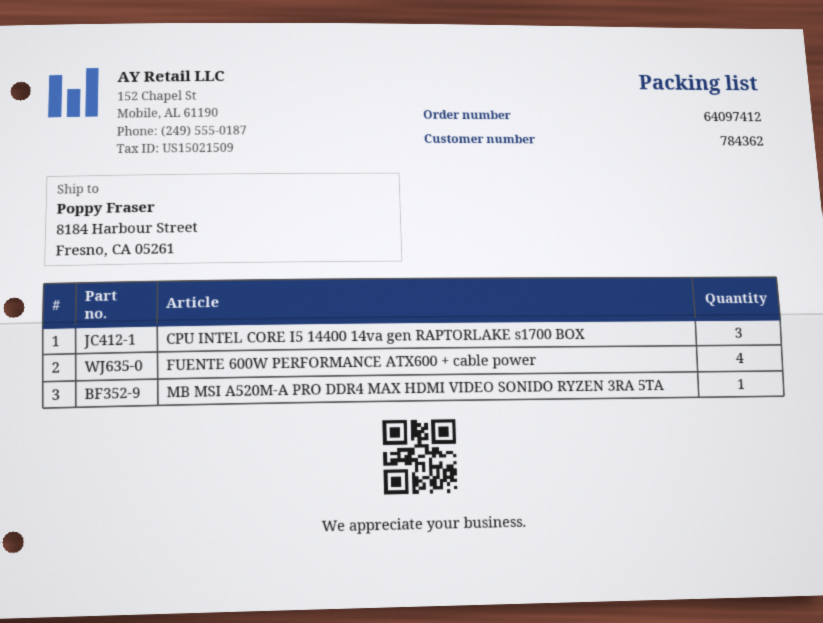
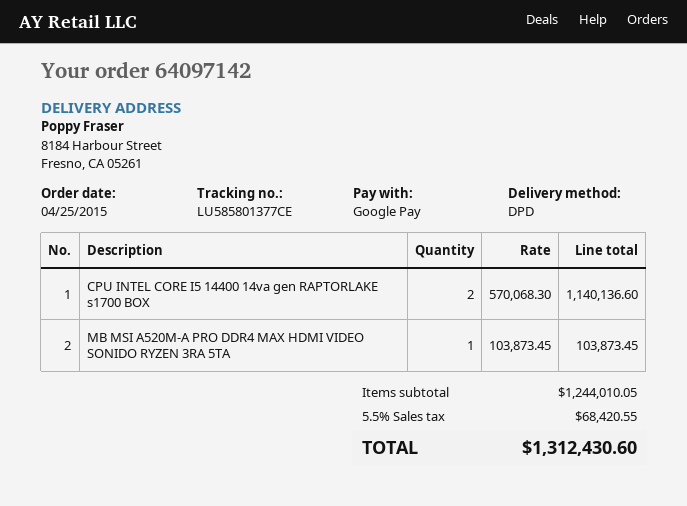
order number: 64097412 -> 64097142
CPU INTEL CORE I5 14400 14va gen RAPTORLAKE s1700 BOX: 3 -> 2
FUENTE 600W PERFORMANCE ATX600 + cable power: 4 -> none

